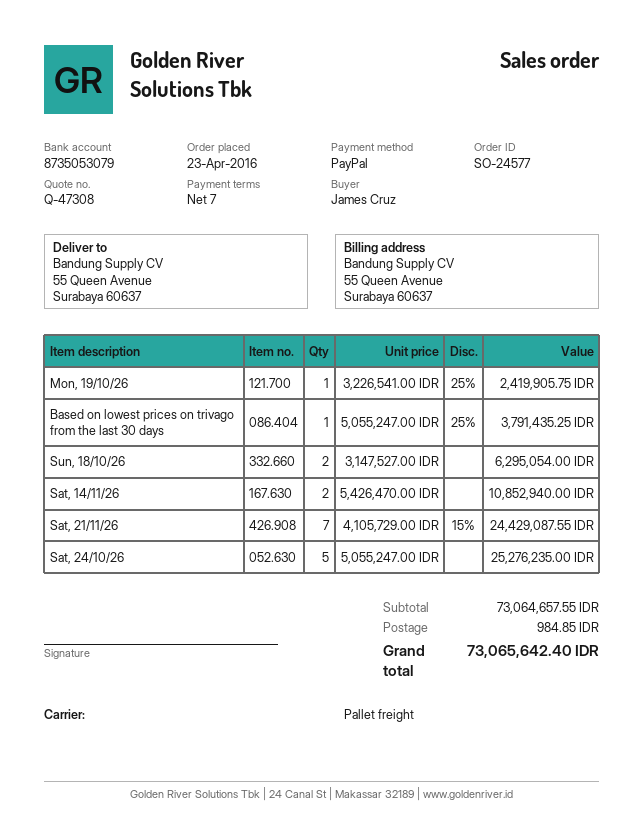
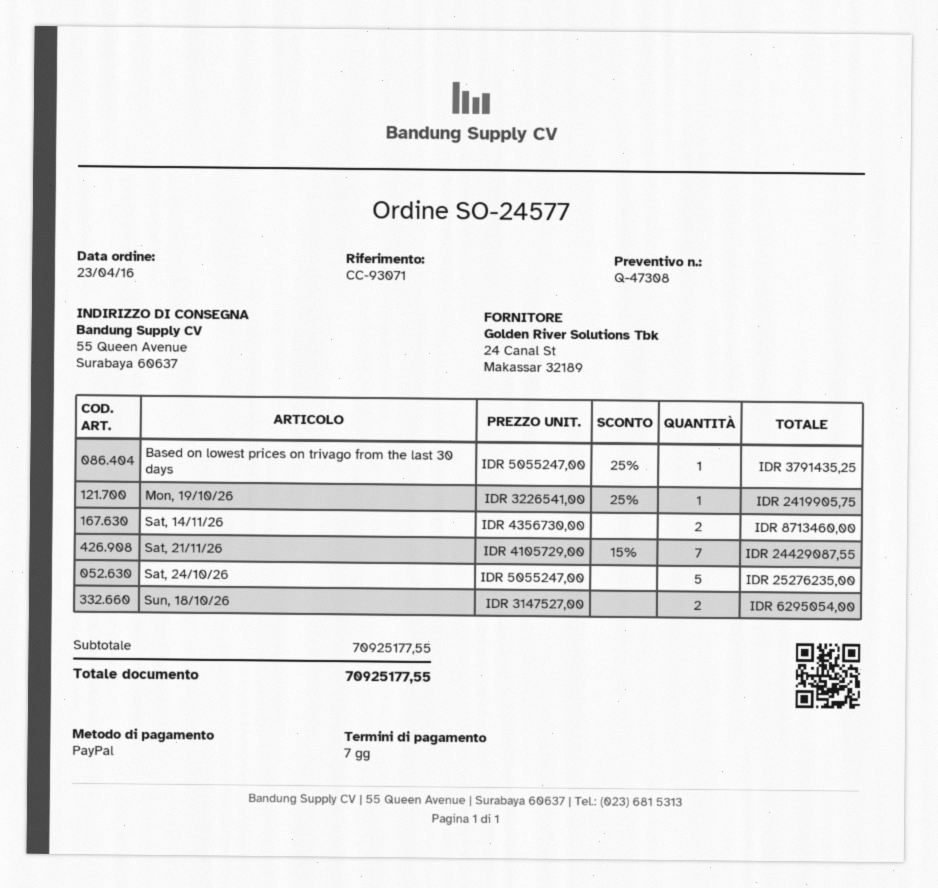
Sat, 14/11/26: 2 x 5426470.00 = 10852940.00 -> 2 x 4356730.00 = 8713460.00
subtotal: 73064657.55 -> 70925177.55
shipping: 984.85 -> none
total: 73065642.40 -> 70925177.55

